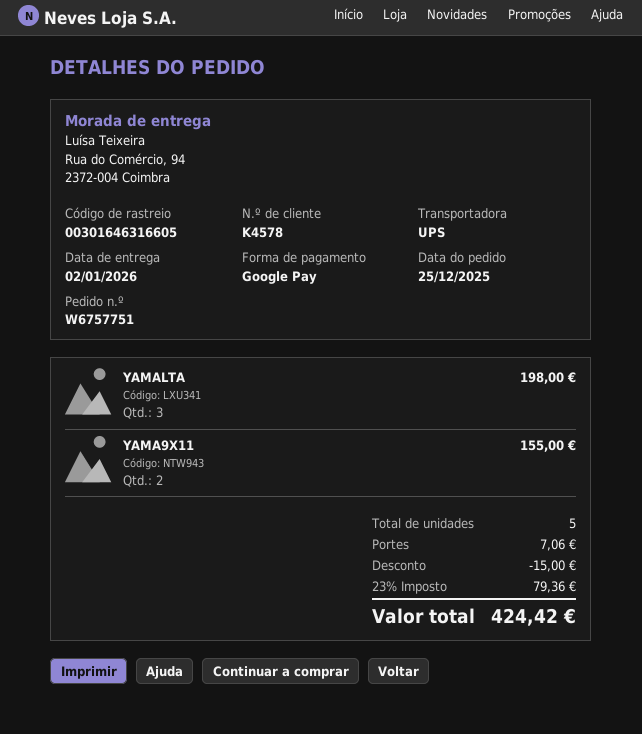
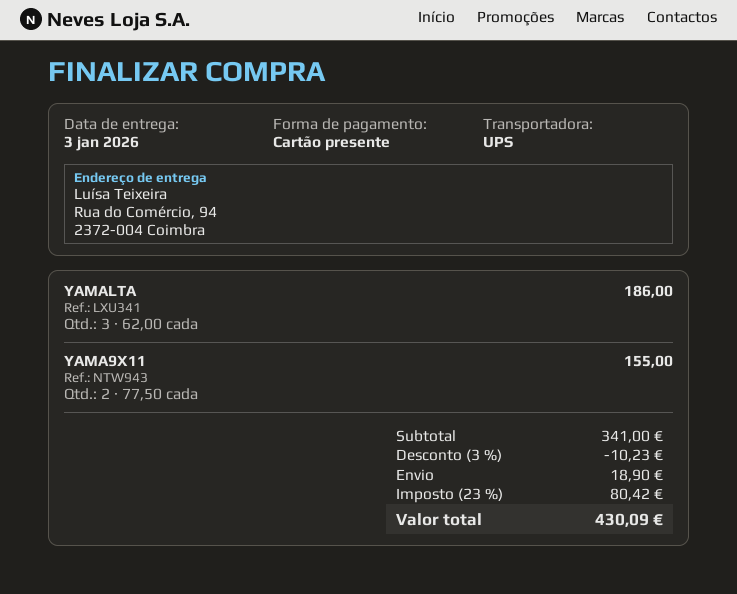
delivery date: 2026-01-02 -> 2026-01-03
payment method: Google Pay -> gift card
YAMALTA: 3 for 198.00 -> 3 for 186.00
discount: 15.00 -> 10.23
shipping: 7.06 -> 18.90
tax: 23% = 79.36 -> 23% = 80.42
total: 424.42 -> 430.09

